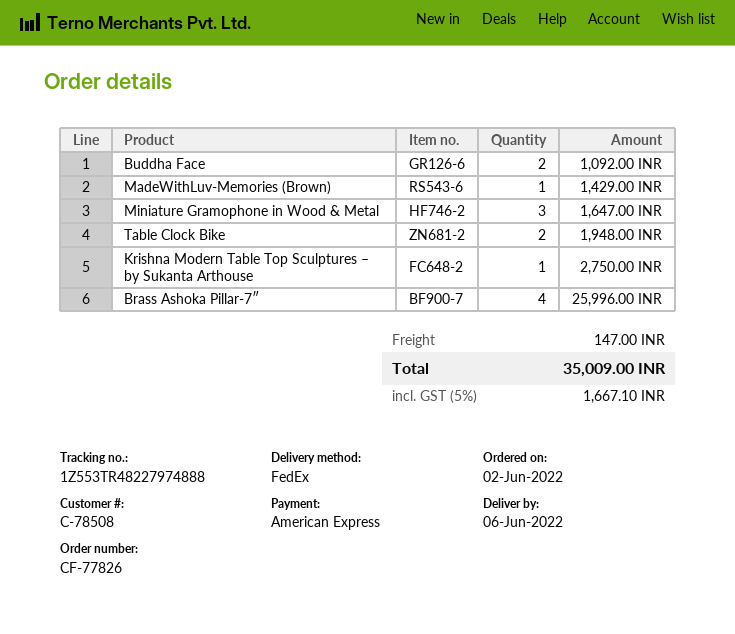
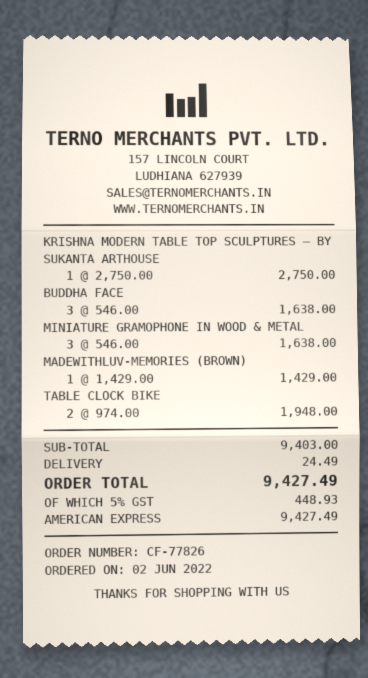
Buddha Face: 2 for 1092.00 -> 3 for 1638.00
Miniature Gramophone in Wood & Metal: 3 for 1647.00 -> 3 for 1638.00
Brass Ashoka Pillar-7″: 4 for 25996.00 -> none
shipping: 147.00 -> 24.49
tax: 5% = 1667.10 -> 5% = 448.93
total: 35009.00 -> 9427.49

